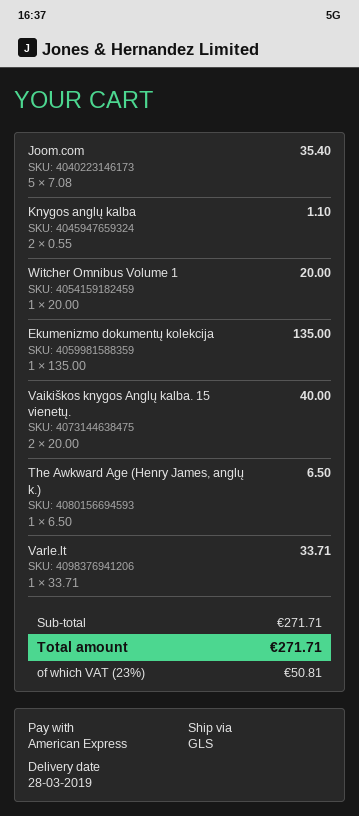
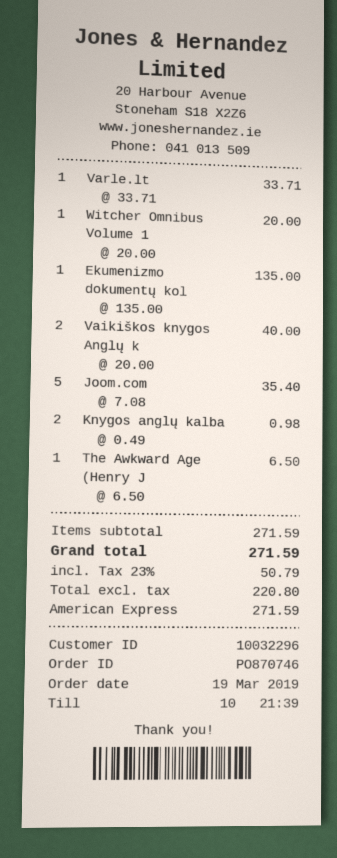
Knygos anglų kalba: 2 x 0.55 = 1.10 -> 2 x 0.49 = 0.98
subtotal: 271.71 -> 271.59
tax: 23% = 50.81 -> 23% = 50.79
total: 271.71 -> 271.59

